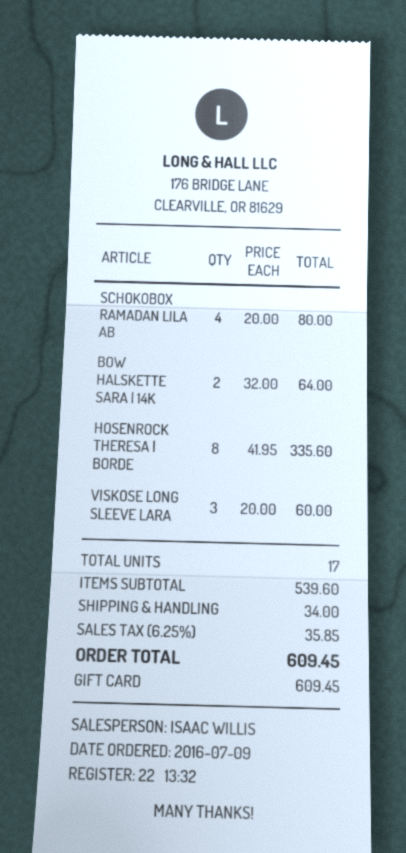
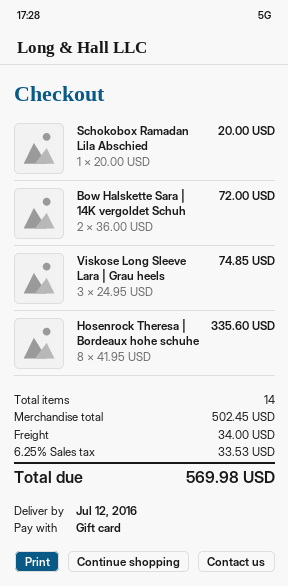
SCHOKOBOX RAMADAN LILA AB: 4 x 20.00 = 80.00 -> 1 x 20.00 = 20.00
BOW HALSKETTE SARA | 14K: 2 x 32.00 = 64.00 -> 2 x 36.00 = 72.00
VISKOSE LONG SLEEVE LARA: 3 x 20.00 = 60.00 -> 3 x 24.95 = 74.85
total quantity: 17 -> 14
subtotal: 539.60 -> 502.45
tax: 6.25% = 35.85 -> 6.25% = 33.53
total: 609.45 -> 569.98

